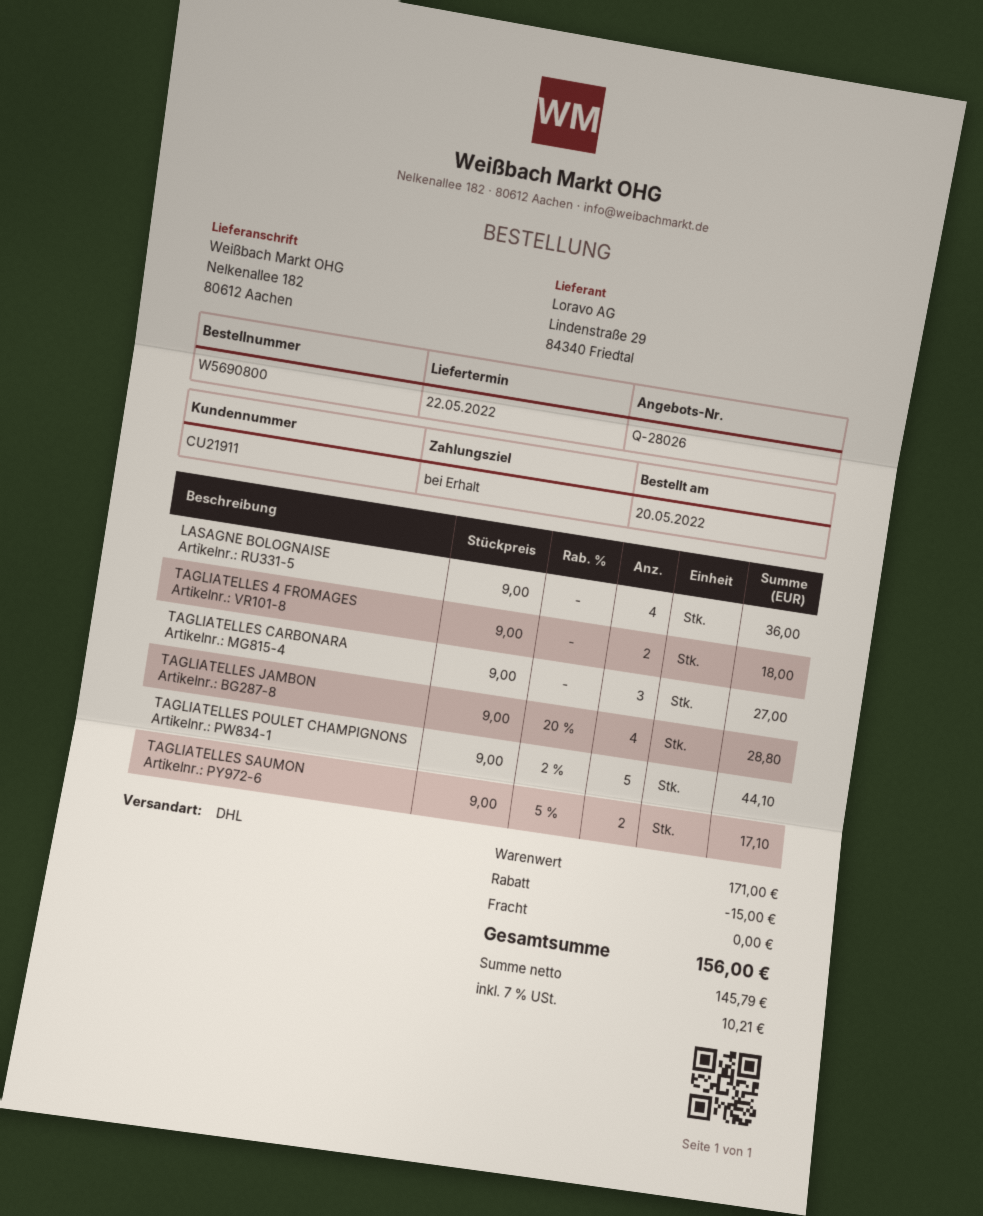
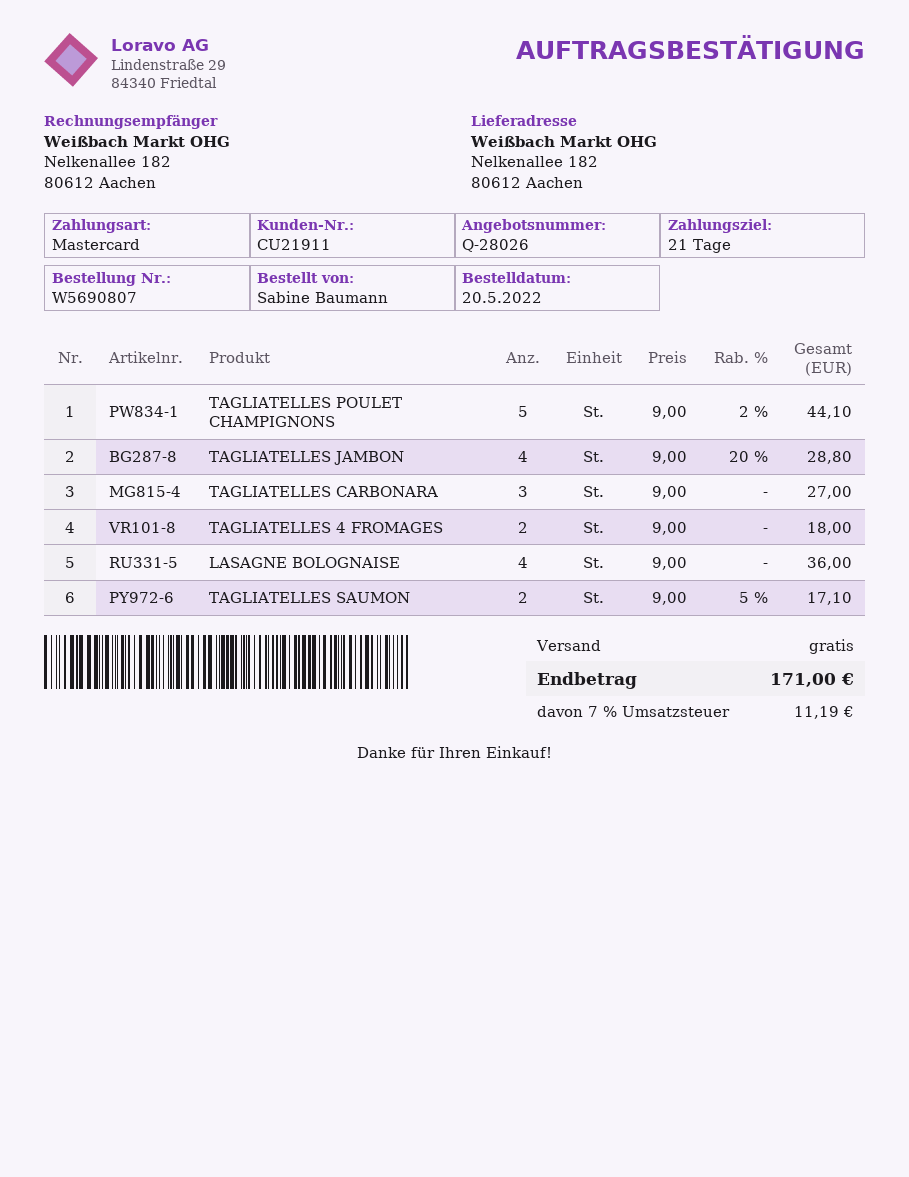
order number: W5690800 -> W5690807
payment terms: on receipt -> 21 days
discount: 15.00 -> none
tax: 7% = 10.21 -> 7% = 11.19
total: 156.00 -> 171.00

